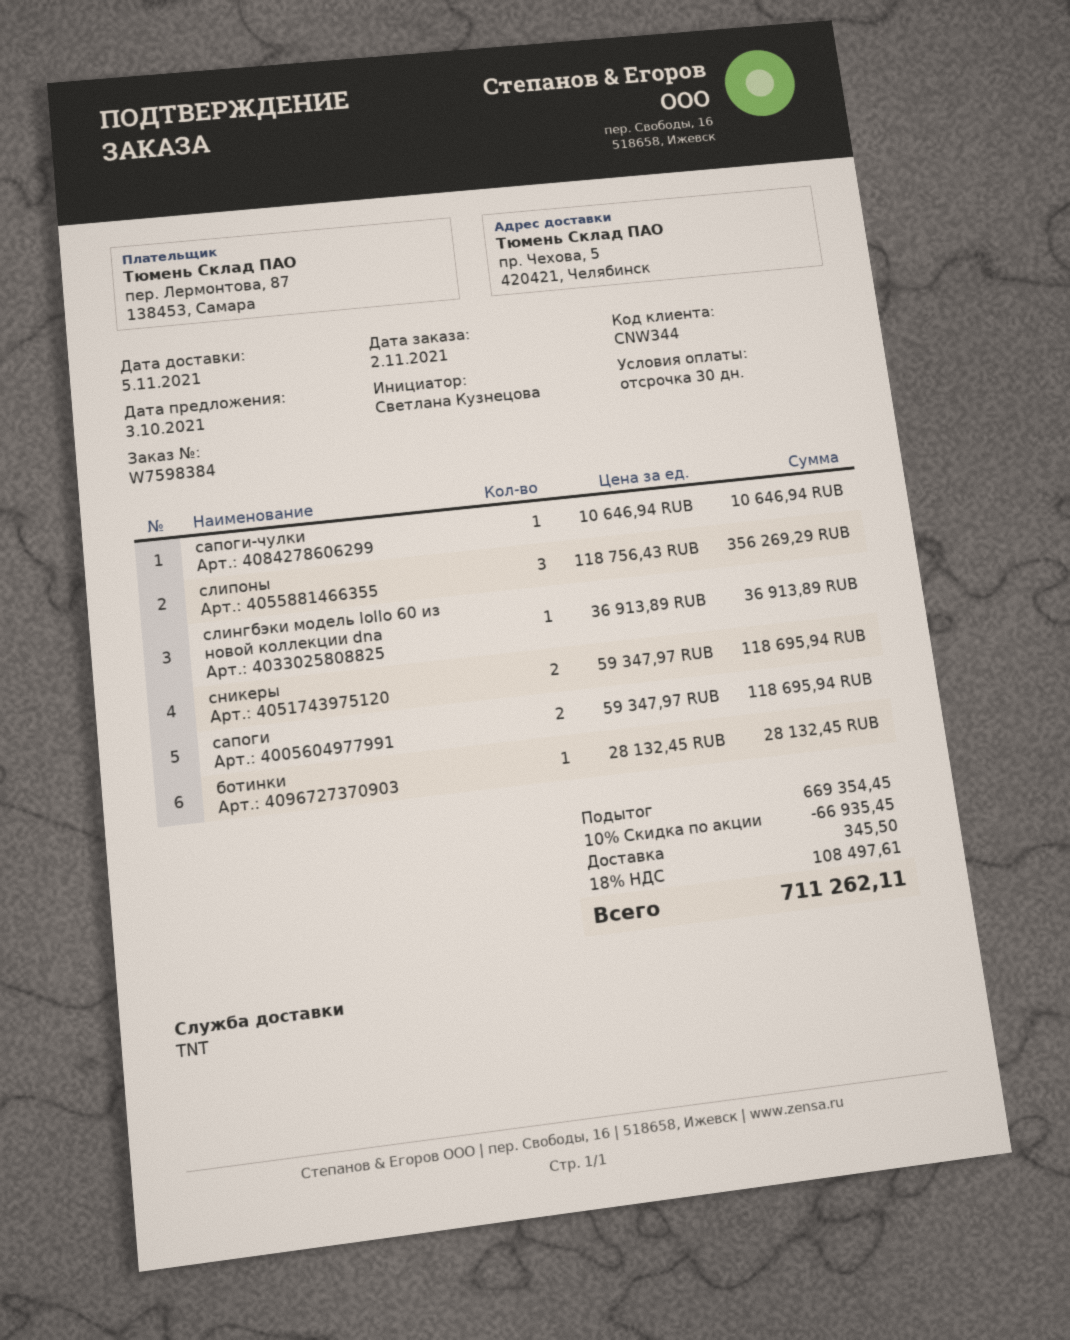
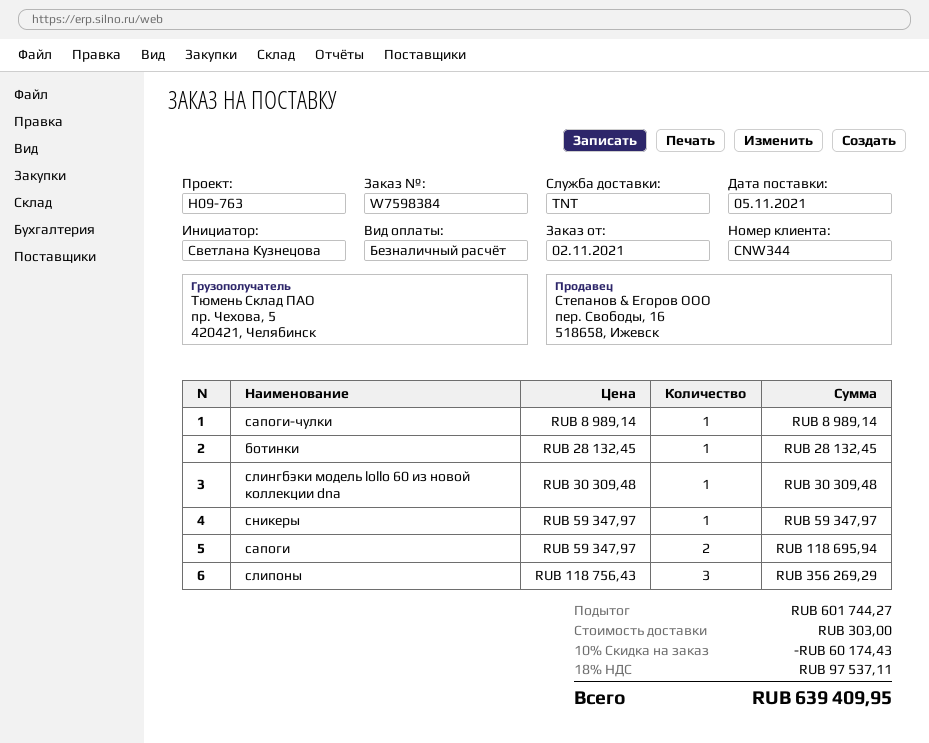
сапоги-чулки: 1 x 10646.94 = 10646.94 -> 1 x 8989.14 = 8989.14
слингбэки модель lollo 60 из новой коллекции dna: 1 x 36913.89 = 36913.89 -> 1 x 30309.48 = 30309.48
сникеры: 2 x 59347.97 = 118695.94 -> 1 x 59347.97 = 59347.97
subtotal: 669354.45 -> 601744.27
discount: 10% = 66935.45 -> 10% = 60174.43
shipping: 345.50 -> 303.00
tax: 18% = 108497.61 -> 18% = 97537.11
total: 711262.11 -> 639409.95

